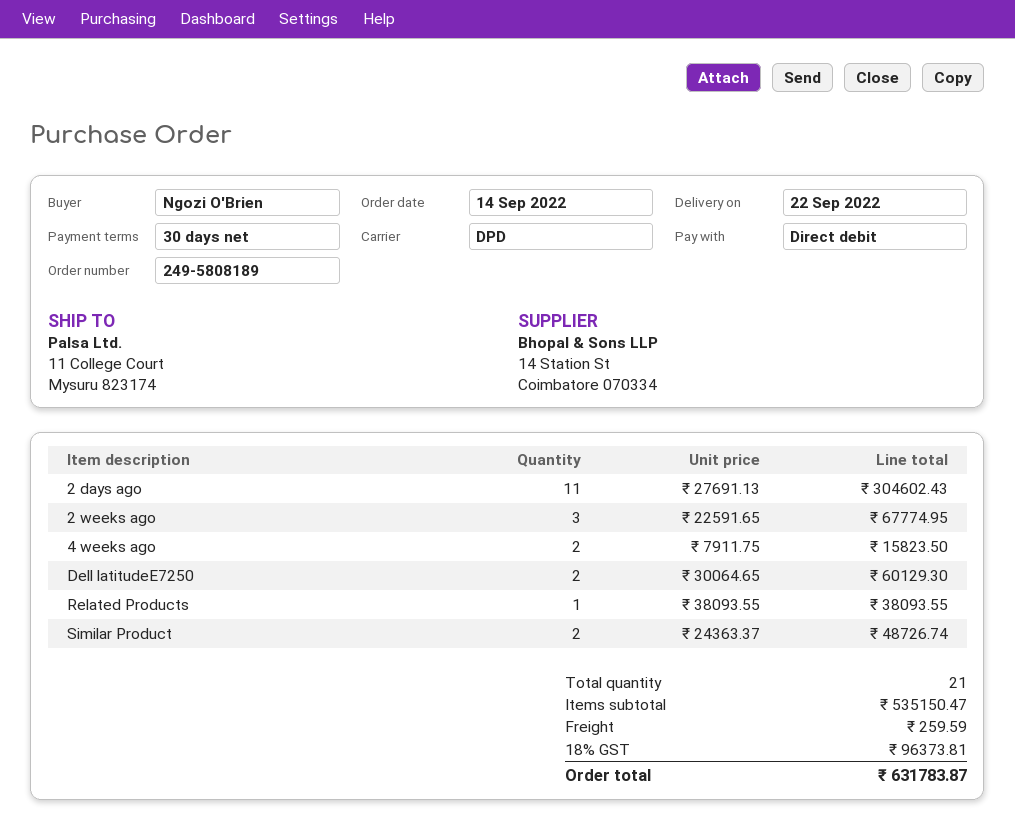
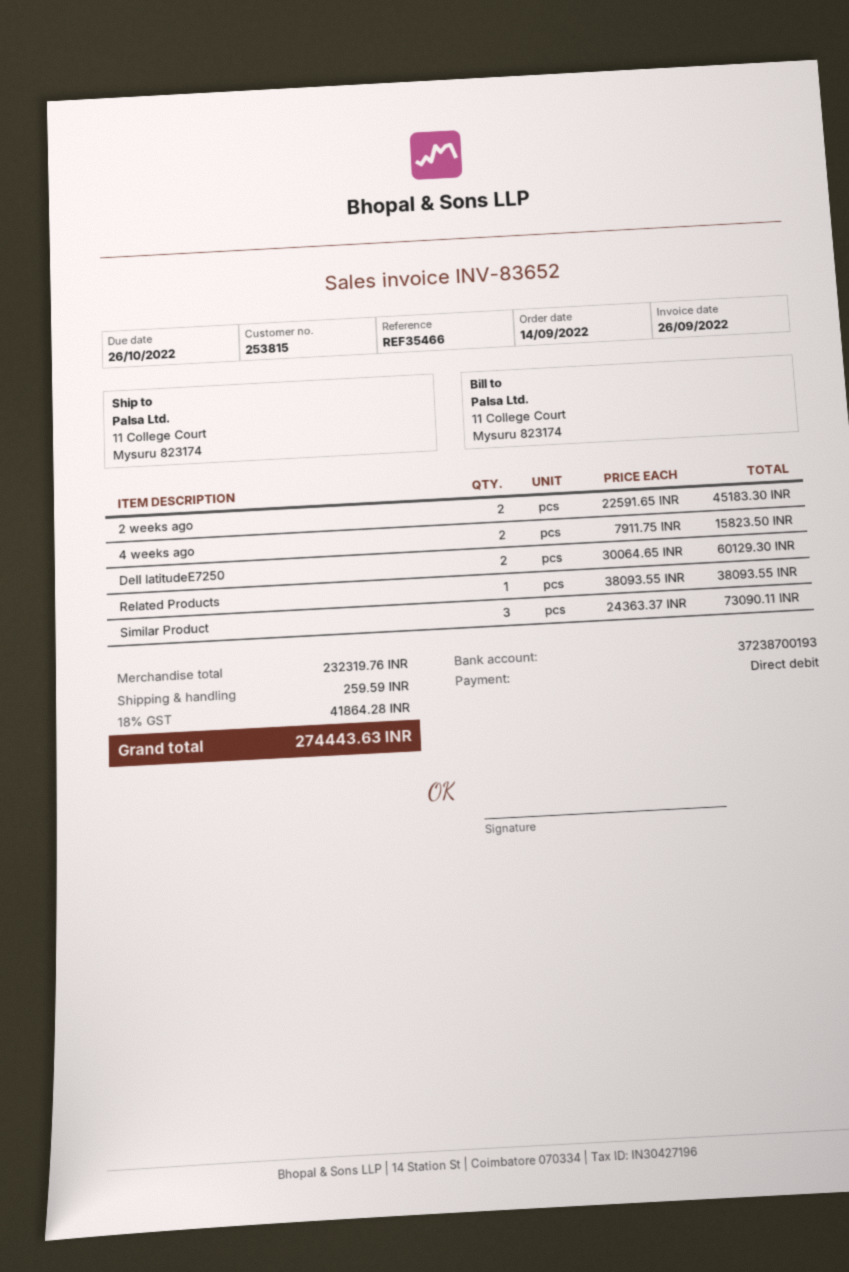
2 days ago: 11 x 27691.13 = 304602.43 -> none
2 weeks ago: 3 x 22591.65 = 67774.95 -> 2 x 22591.65 = 45183.30
Similar Product: 2 x 24363.37 = 48726.74 -> 3 x 24363.37 = 73090.11
subtotal: 535150.47 -> 232319.76
tax: 18% = 96373.81 -> 18% = 41864.28
total: 631783.87 -> 274443.63

